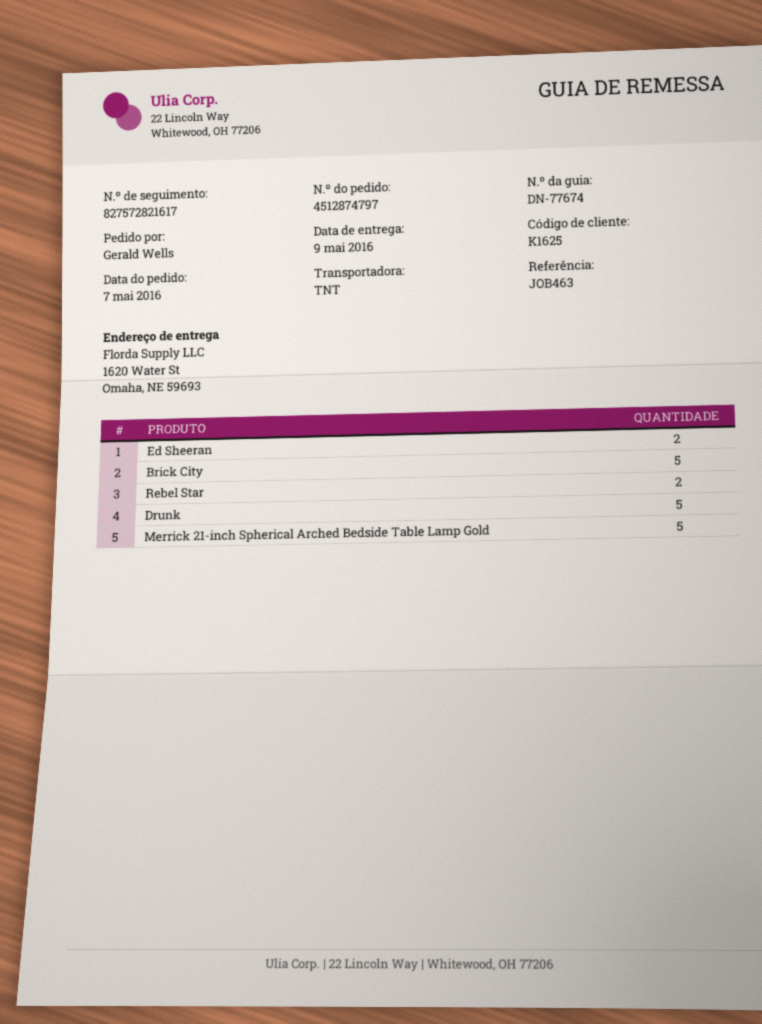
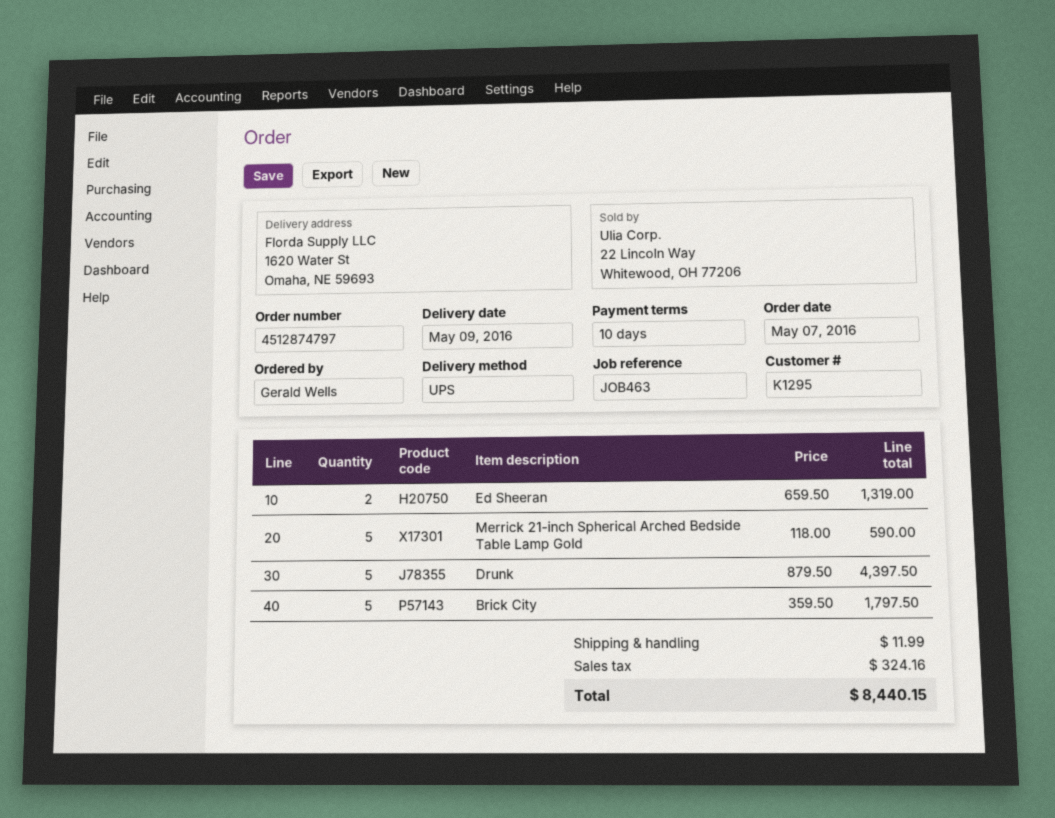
customer number: K1625 -> K1295
shipping method: TNT -> UPS
Rebel Star: 2 -> none

